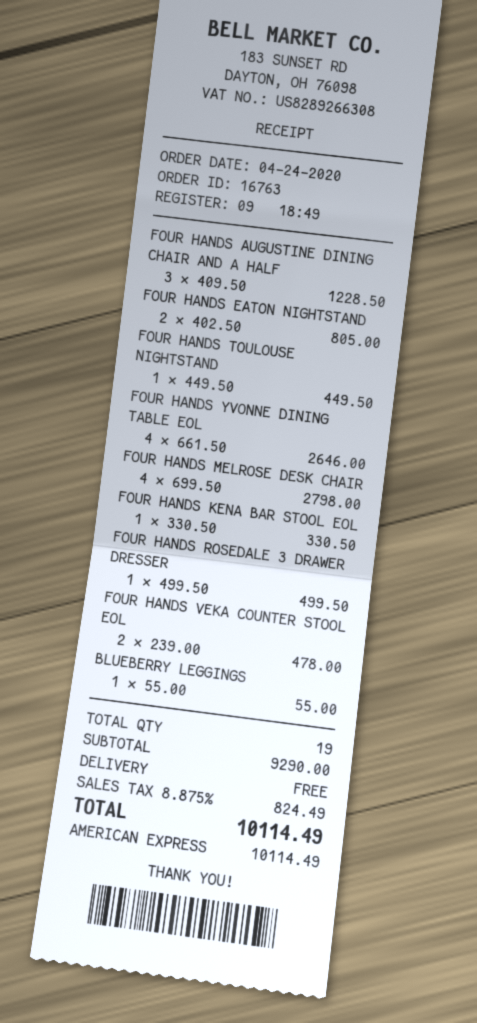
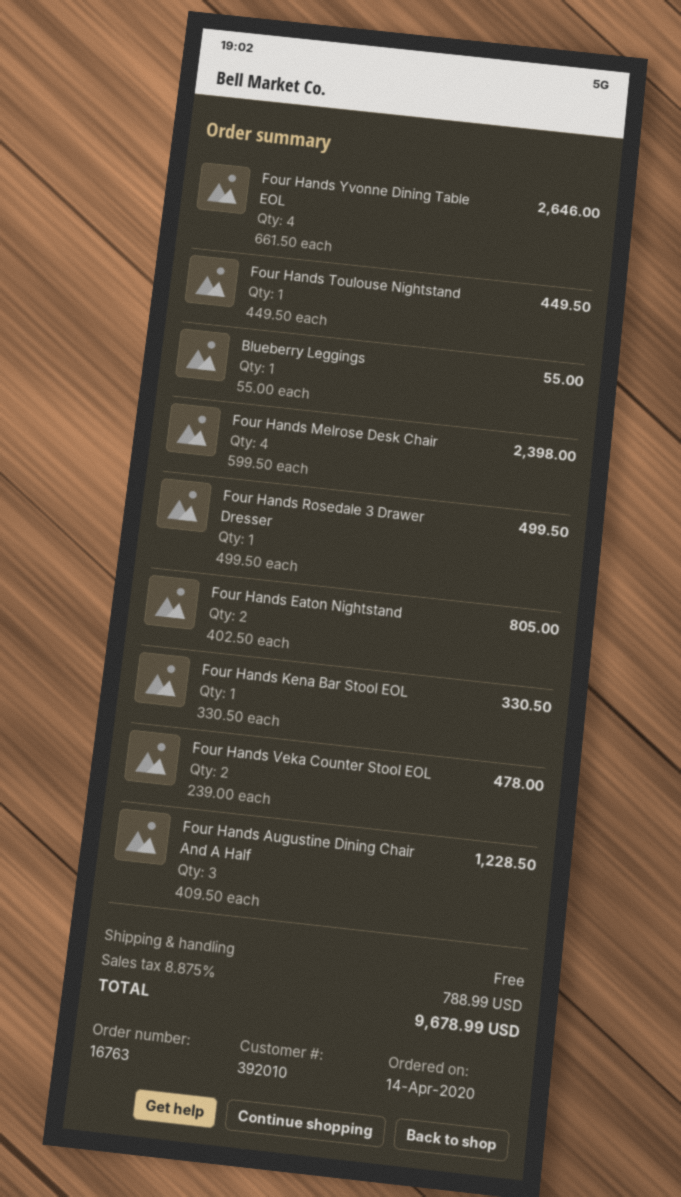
order date: 2020-04-24 -> 2020-04-14
FOUR HANDS MELROSE DESK CHAIR: 4 x 699.50 = 2798.00 -> 4 x 599.50 = 2398.00
tax: 8.875% = 824.49 -> 8.875% = 788.99
total: 10114.49 -> 9678.99

